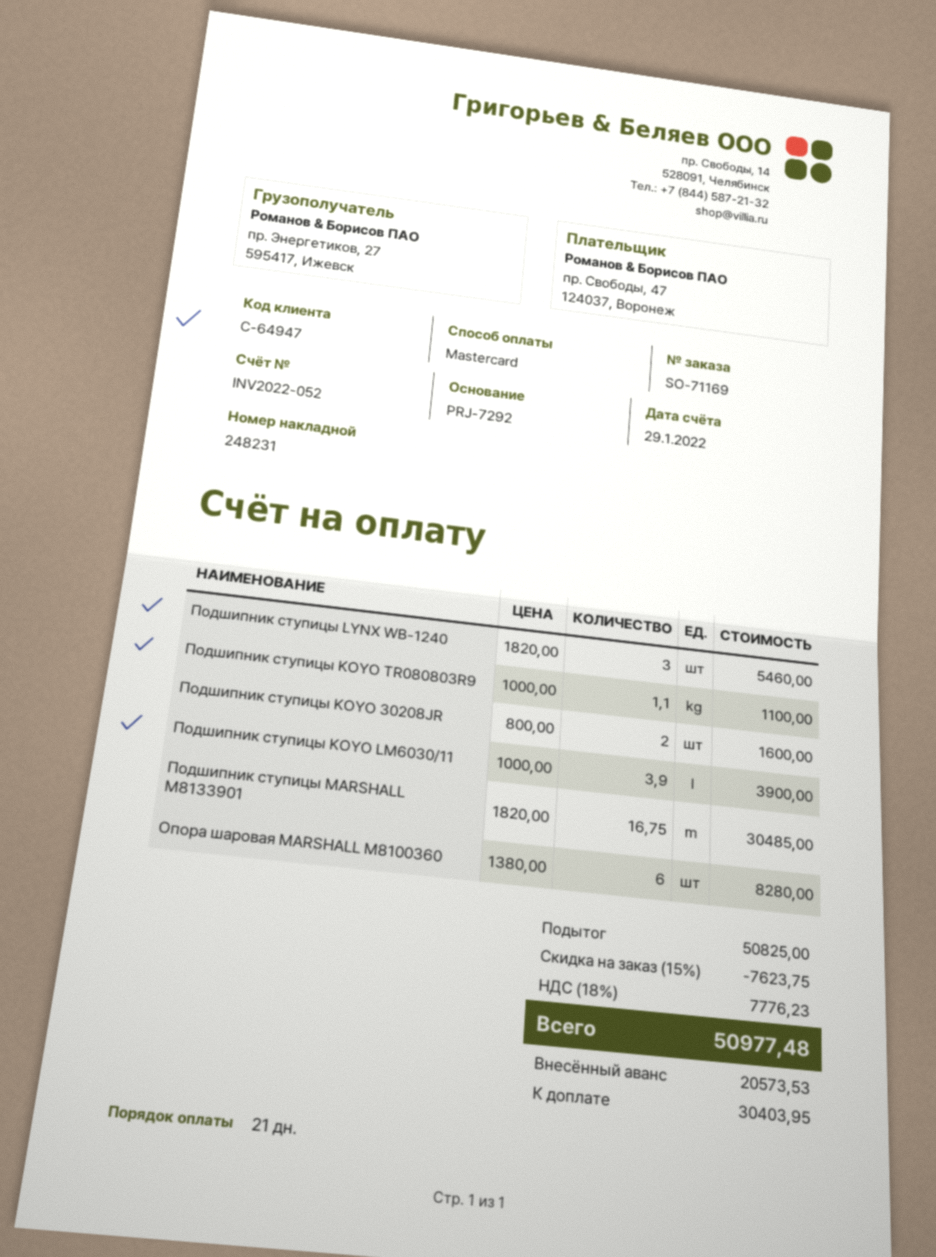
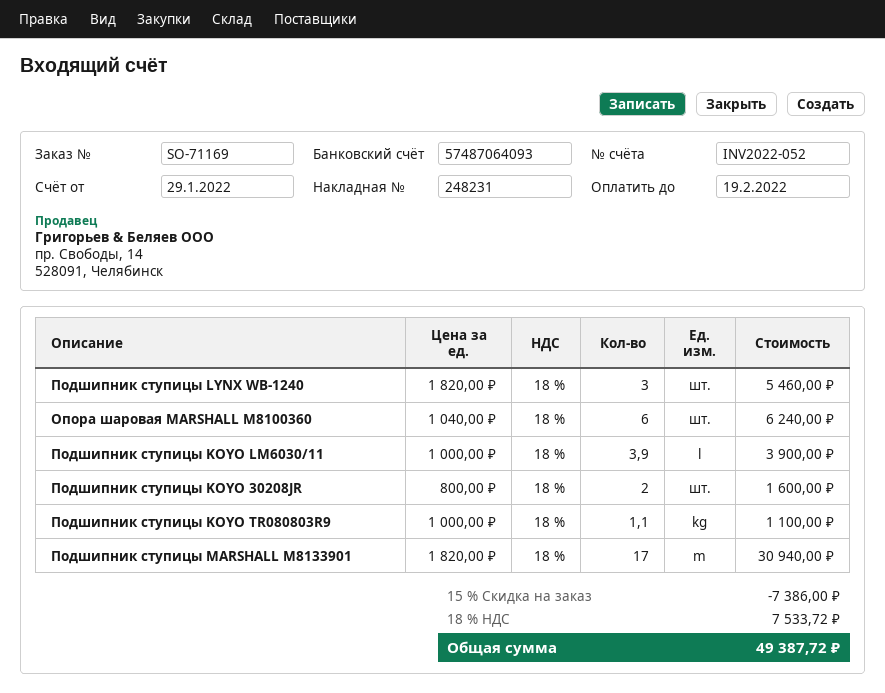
Подшипник ступицы MARSHALL M8133901: 16.75 x 1820.00 = 30485.00 -> 17 x 1820.00 = 30940.00
Опора шаровая MARSHALL M8100360: 6 x 1380.00 = 8280.00 -> 6 x 1040.00 = 6240.00
discount: 15% = 7623.75 -> 15% = 7386.00
tax: 18% = 7776.23 -> 18% = 7533.72
total: 50977.48 -> 49387.72

